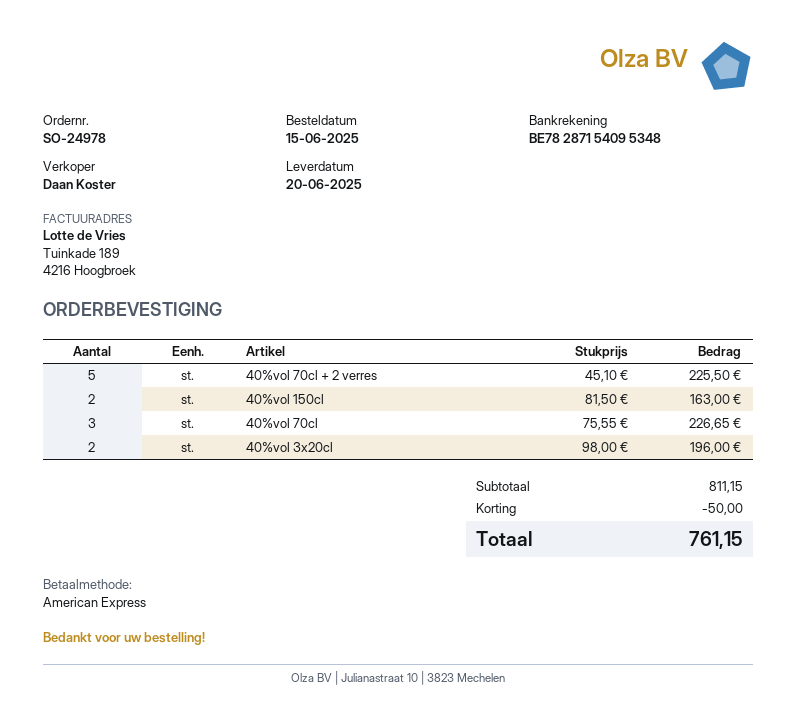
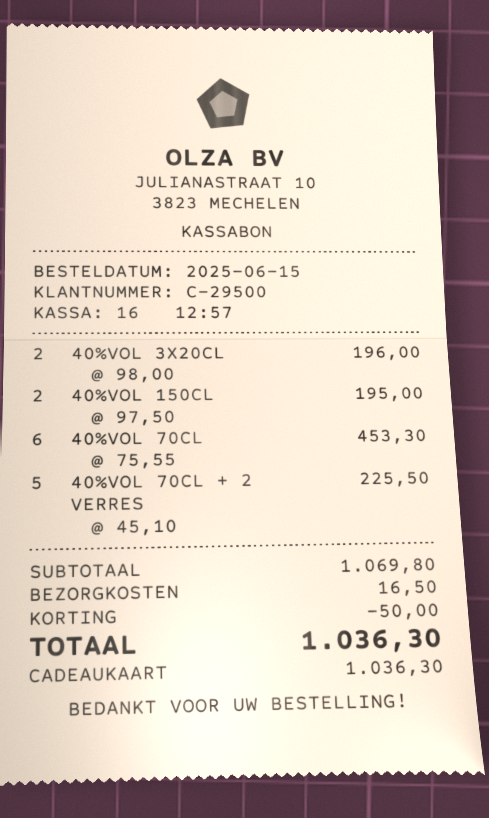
payment method: American Express -> gift card
40%vol 150cl: 2 x 81.50 = 163.00 -> 2 x 97.50 = 195.00
40%vol 70cl: 3 x 75.55 = 226.65 -> 6 x 75.55 = 453.30
subtotal: 811.15 -> 1069.80
shipping: none -> 16.50
total: 761.15 -> 1036.30

